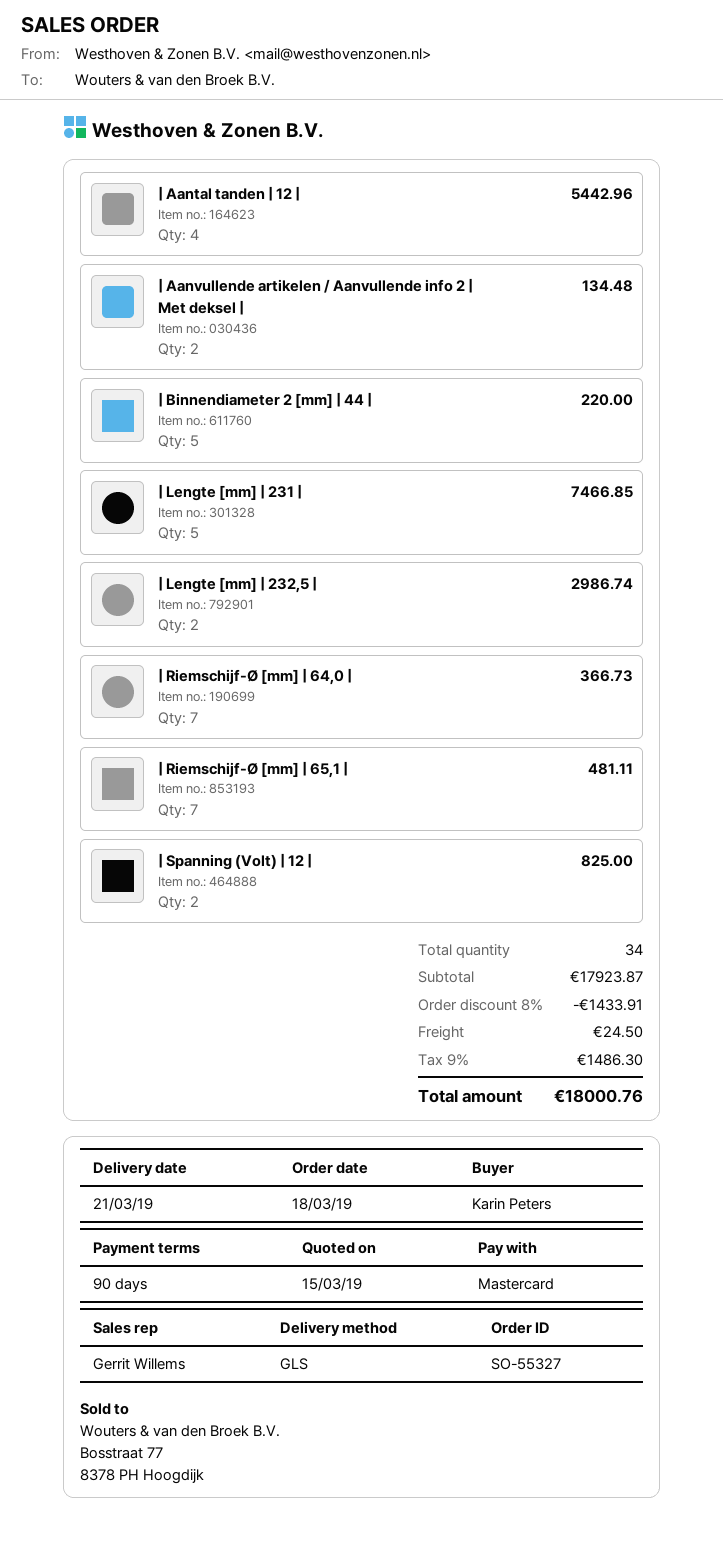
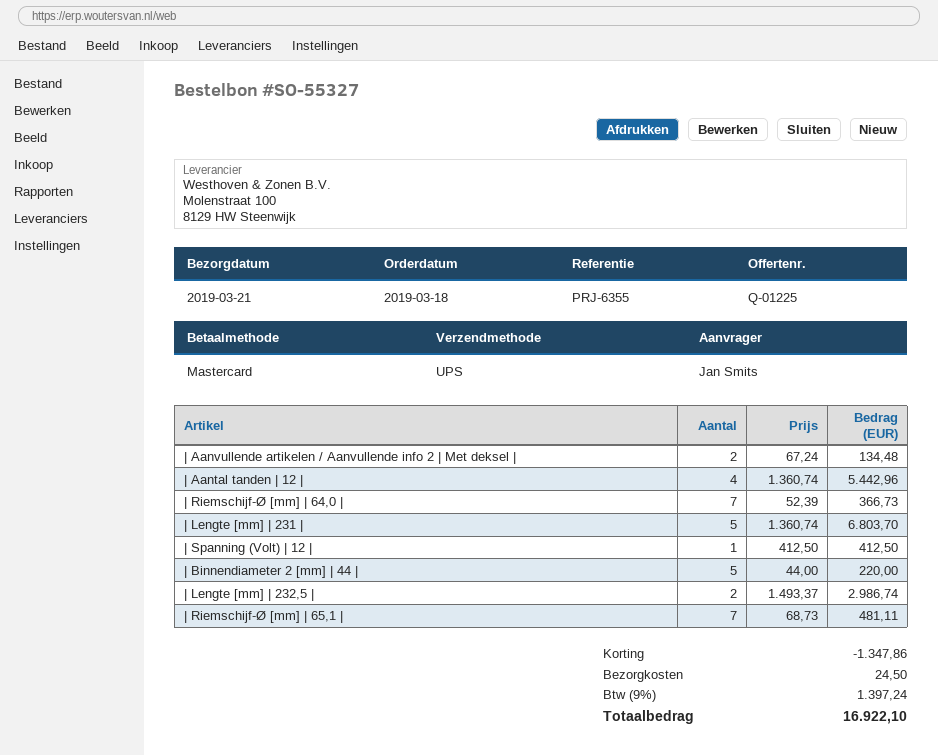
ordered by: Karin Peters -> Jan Smits
shipping method: GLS -> UPS
| Lengte [mm] | 231 |: 5 for 7466.85 -> 5 for 6803.70
| Spanning (Volt) | 12 |: 2 for 825.00 -> 1 for 412.50
discount: 1433.91 -> 1347.86
tax: 9% = 1486.30 -> 9% = 1397.24
total: 18000.76 -> 16922.10

